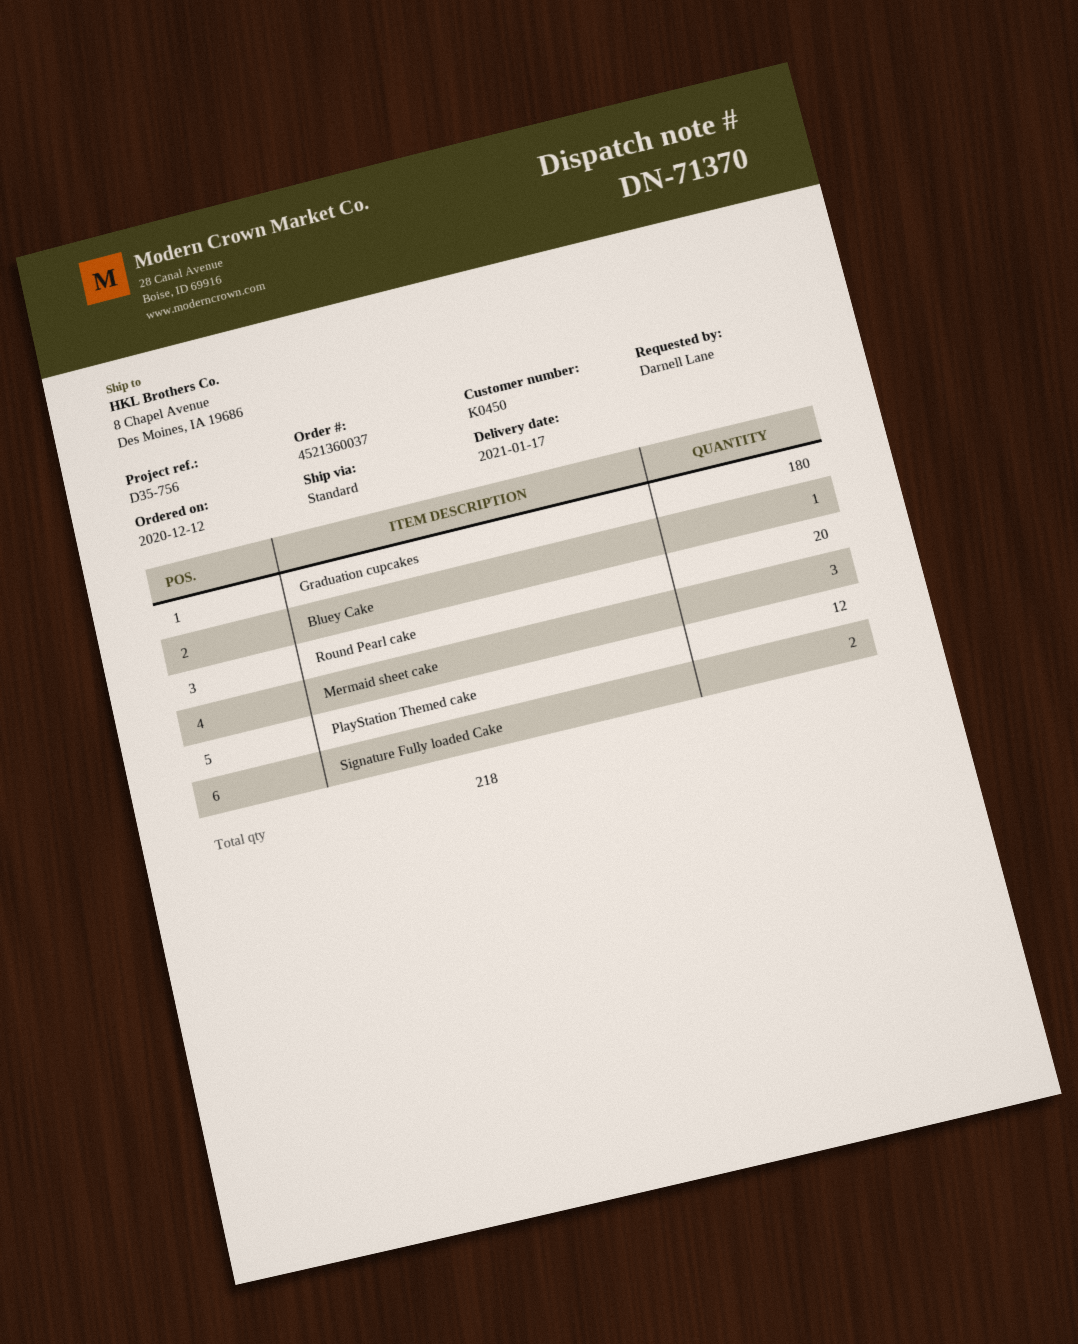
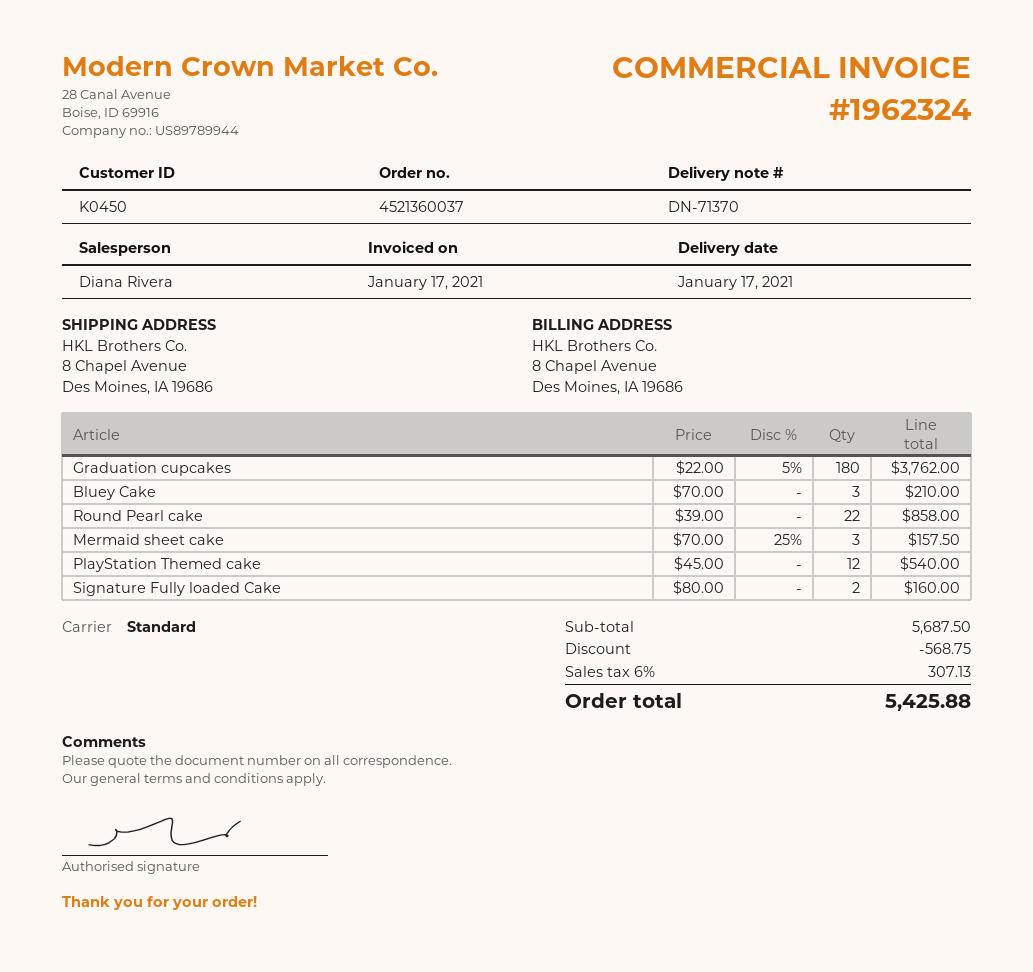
Bluey Cake: 1 -> 3
Round Pearl cake: 20 -> 22

